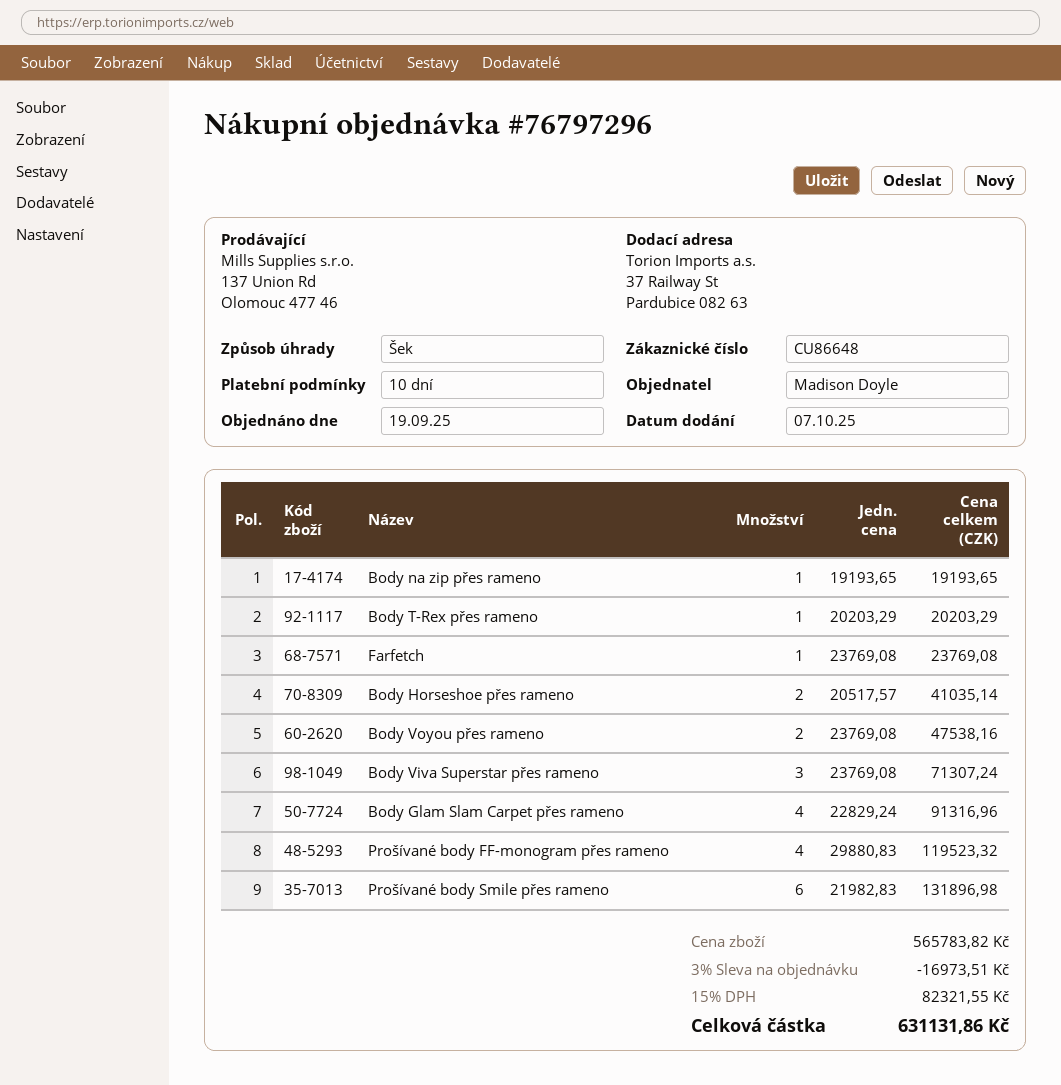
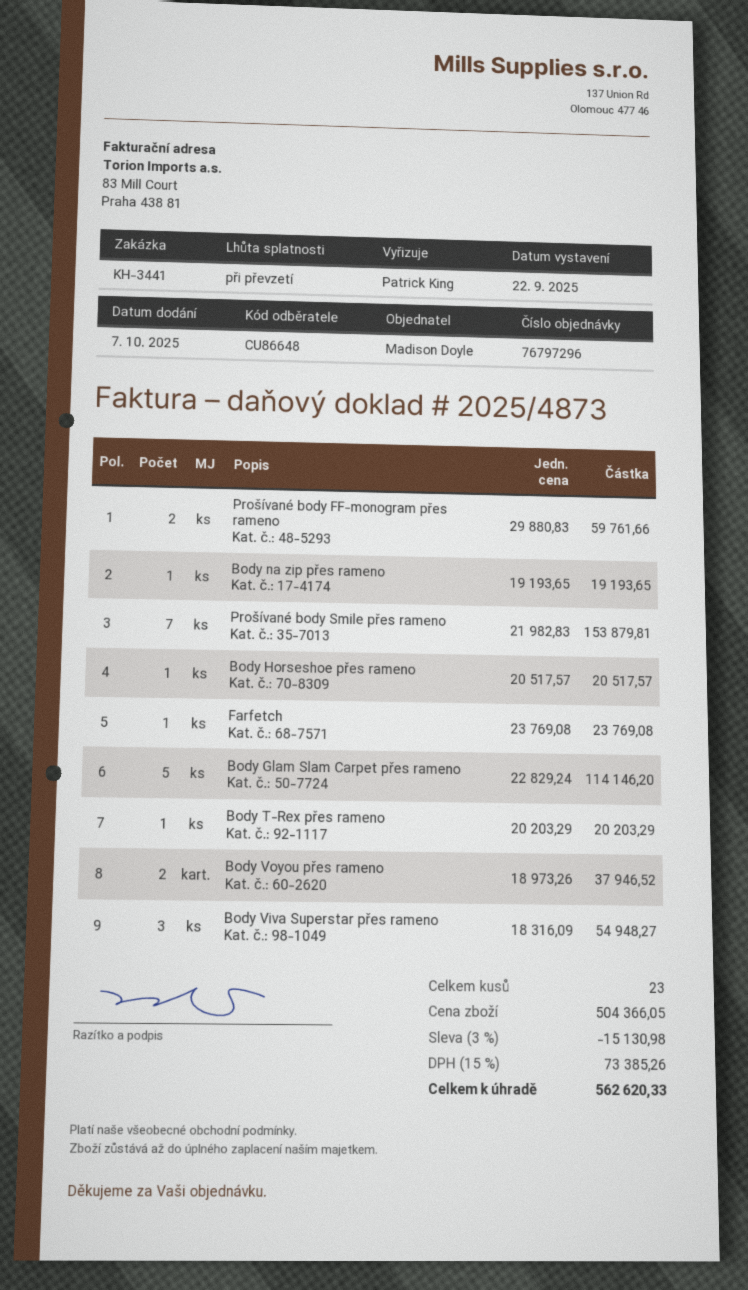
payment terms: 10 days -> on receipt
Body Horseshoe přes rameno: 2 x 20517.57 = 41035.14 -> 1 x 20517.57 = 20517.57
Body Voyou přes rameno: 2 x 23769.08 = 47538.16 -> 2 x 18973.26 = 37946.52
Body Viva Superstar přes rameno: 3 x 23769.08 = 71307.24 -> 3 x 18316.09 = 54948.27
Body Glam Slam Carpet přes rameno: 4 x 22829.24 = 91316.96 -> 5 x 22829.24 = 114146.20
Prošívané body FF-monogram přes rameno: 4 x 29880.83 = 119523.32 -> 2 x 29880.83 = 59761.66
Prošívané body Smile přes rameno: 6 x 21982.83 = 131896.98 -> 7 x 21982.83 = 153879.81
subtotal: 565783.82 -> 504366.05
discount: 3% = 16973.51 -> 3% = 15130.98
tax: 15% = 82321.55 -> 15% = 73385.26
total: 631131.86 -> 562620.33

